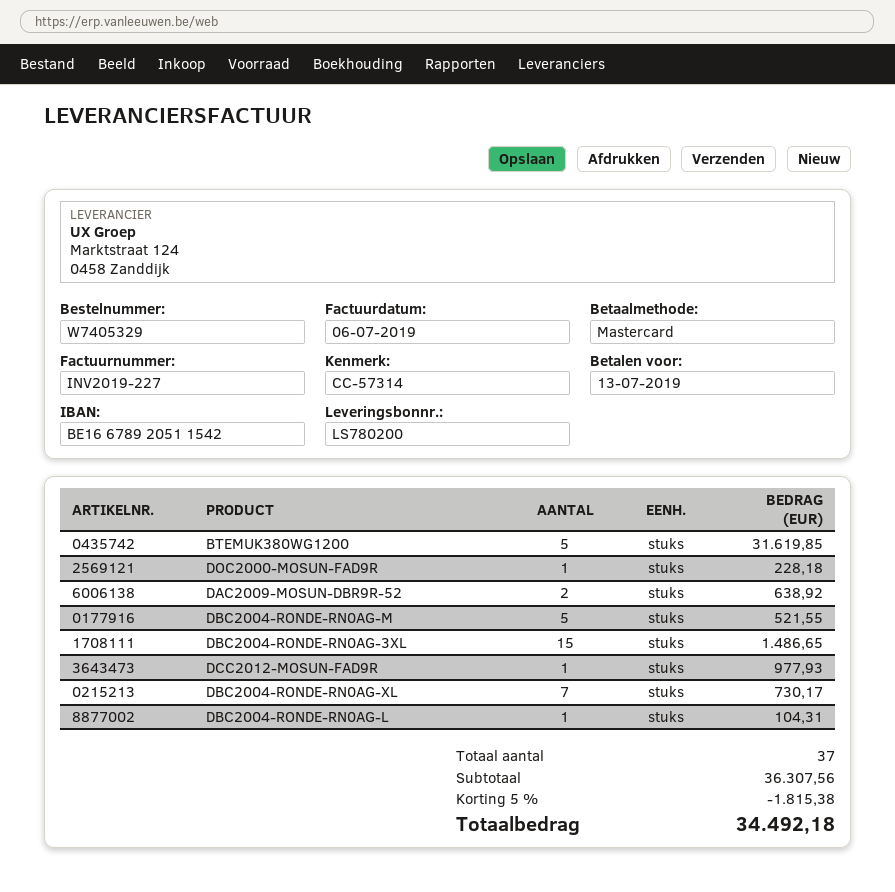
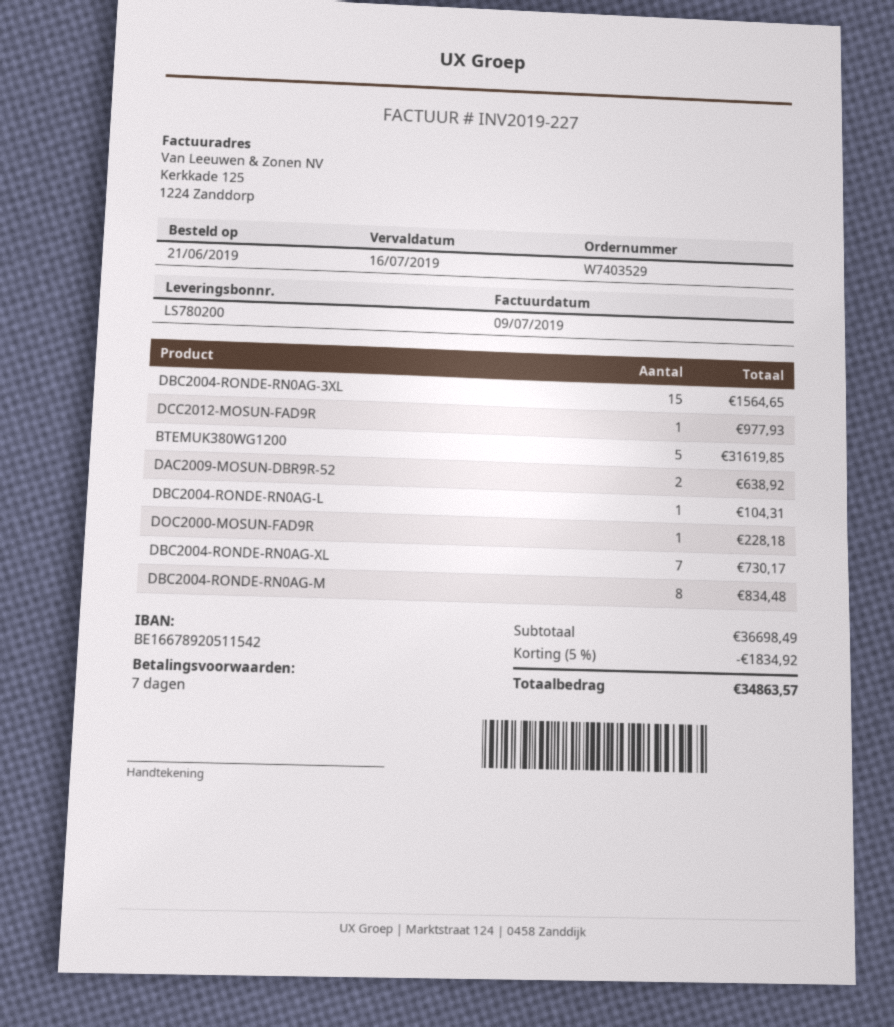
order number: W7405329 -> W7403529
invoice date: 2019-07-06 -> 2019-07-09
due date: 2019-07-13 -> 2019-07-16
DBC2004-RONDE-RN0AG-M: 5 for 521.55 -> 8 for 834.48
DBC2004-RONDE-RN0AG-3XL: 15 for 1486.65 -> 15 for 1564.65
subtotal: 36307.56 -> 36698.49
discount: 5% = 1815.38 -> 5% = 1834.92
total: 34492.18 -> 34863.57

